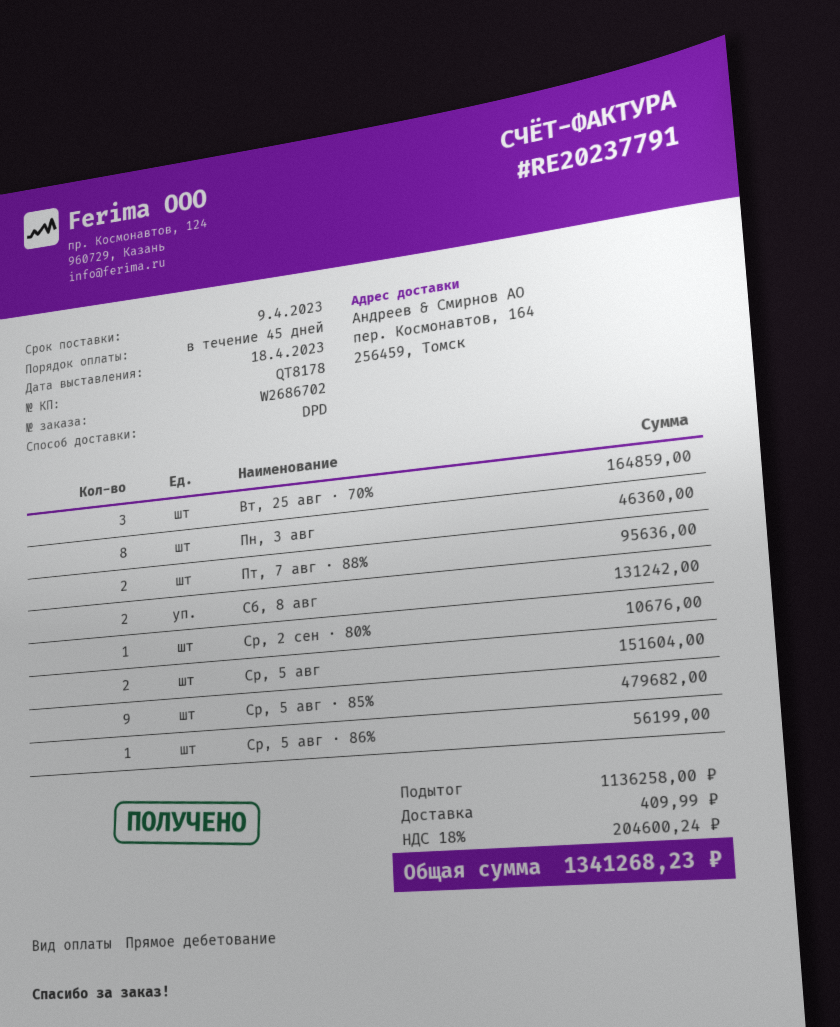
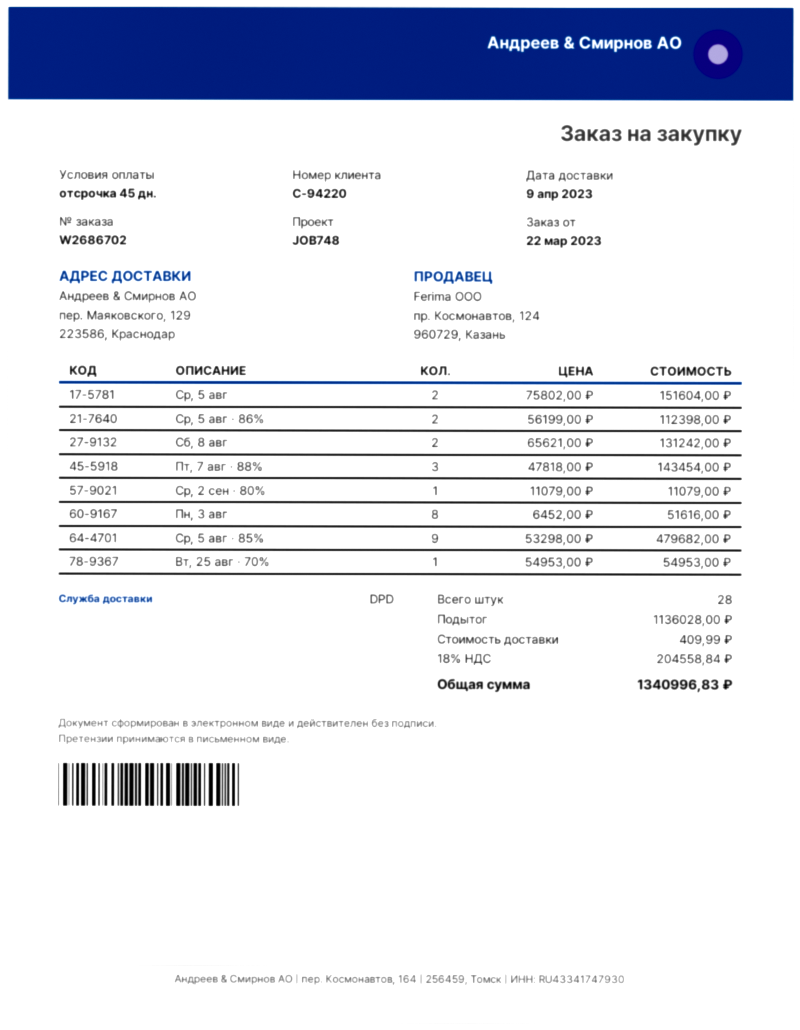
ship to: пер. Космонавтов, 164, 256459, Томск -> пер. Маяковского, 129, 223586, Краснодар
Вт, 25 авг · 70%: 3 for 164859.00 -> 1 for 54953.00
Пн, 3 авг: 8 for 46360.00 -> 8 for 51616.00
Пт, 7 авг · 88%: 2 for 95636.00 -> 3 for 143454.00
Ср, 2 сен · 80%: 1 for 10676.00 -> 1 for 11079.00
Ср, 5 авг · 86%: 1 for 56199.00 -> 2 for 112398.00
subtotal: 1136258.00 -> 1136028.00
tax: 18% = 204600.24 -> 18% = 204558.84
total: 1341268.23 -> 1340996.83

